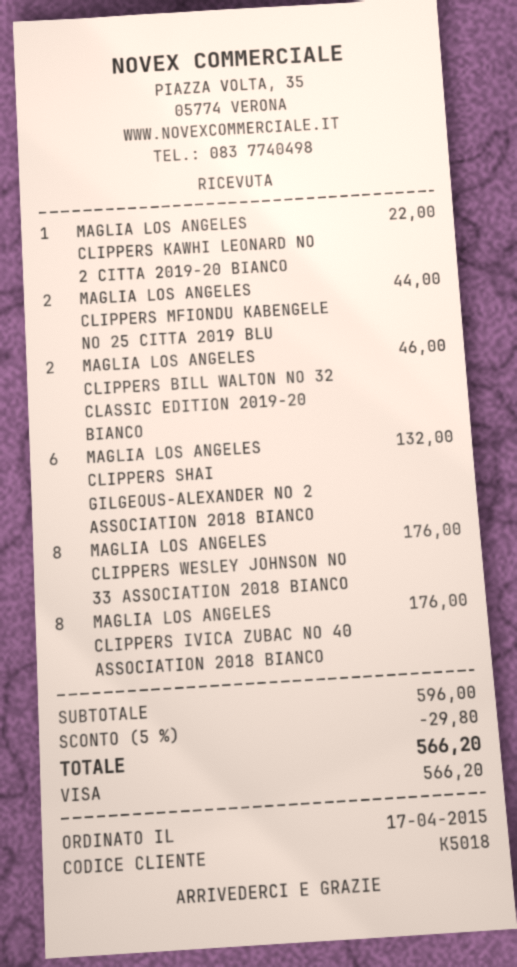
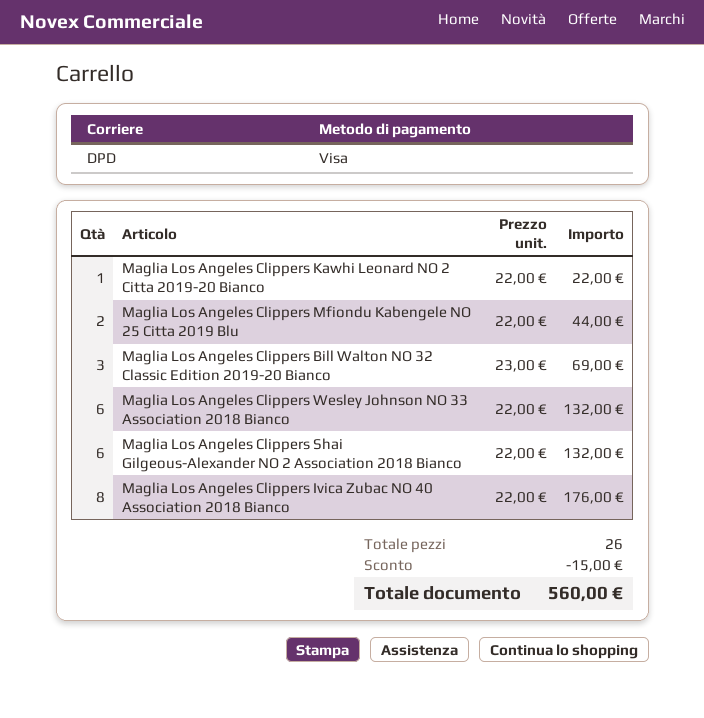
MAGLIA LOS ANGELES CLIPPERS BILL WALTON NO 32 CLASSIC EDITION 2019-20 BIANCO: 2 for 46.00 -> 3 for 69.00
MAGLIA LOS ANGELES CLIPPERS WESLEY JOHNSON NO 33 ASSOCIATION 2018 BIANCO: 8 for 176.00 -> 6 for 132.00
discount: 29.80 -> 15.00
total: 566.20 -> 560.00

